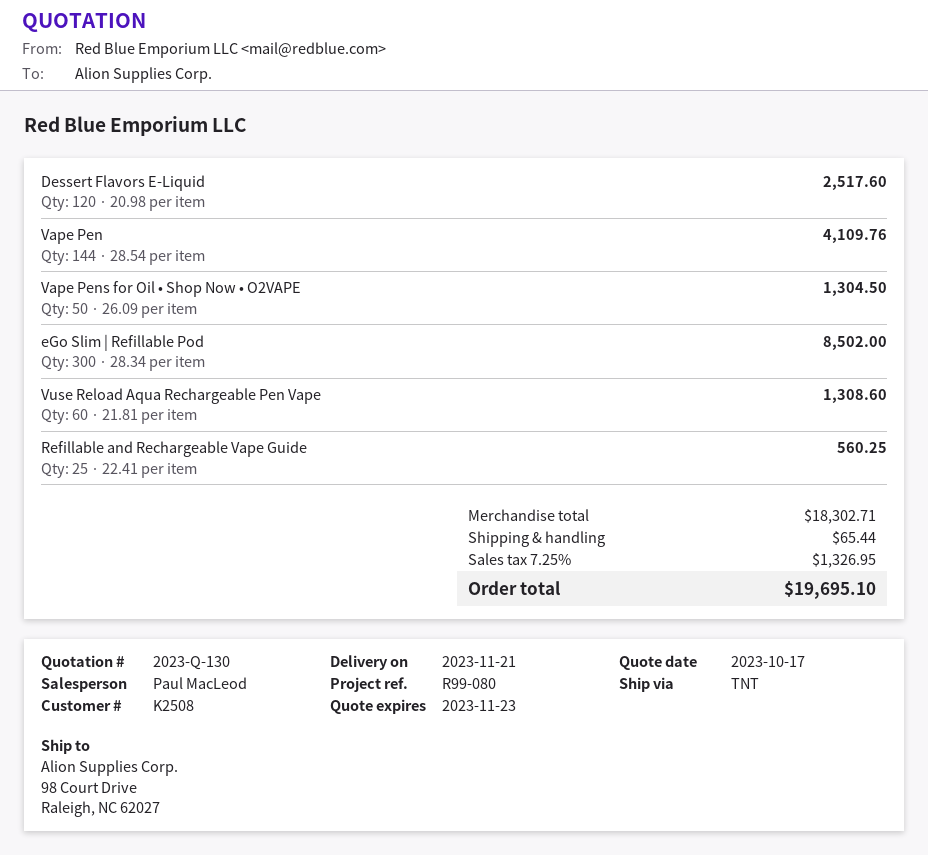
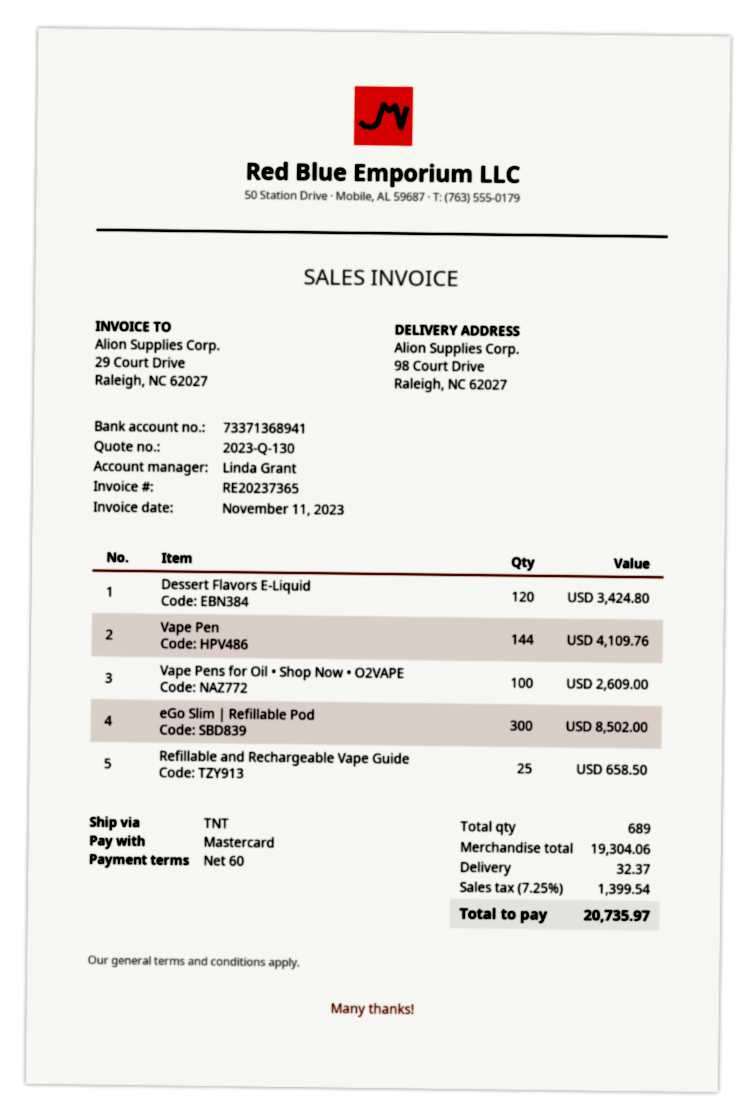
sales rep: Paul MacLeod -> Linda Grant
Dessert Flavors E-Liquid: 120 for 2517.60 -> 120 for 3424.80
Vape Pens for Oil • Shop Now • O2VAPE: 50 for 1304.50 -> 100 for 2609.00
Vuse Reload Aqua Rechargeable Pen Vape: 60 for 1308.60 -> none
Refillable and Rechargeable Vape Guide: 25 for 560.25 -> 25 for 658.50
subtotal: 18302.71 -> 19304.06
shipping: 65.44 -> 32.37
tax: 7.25% = 1326.95 -> 7.25% = 1399.54
total: 19695.10 -> 20735.97

